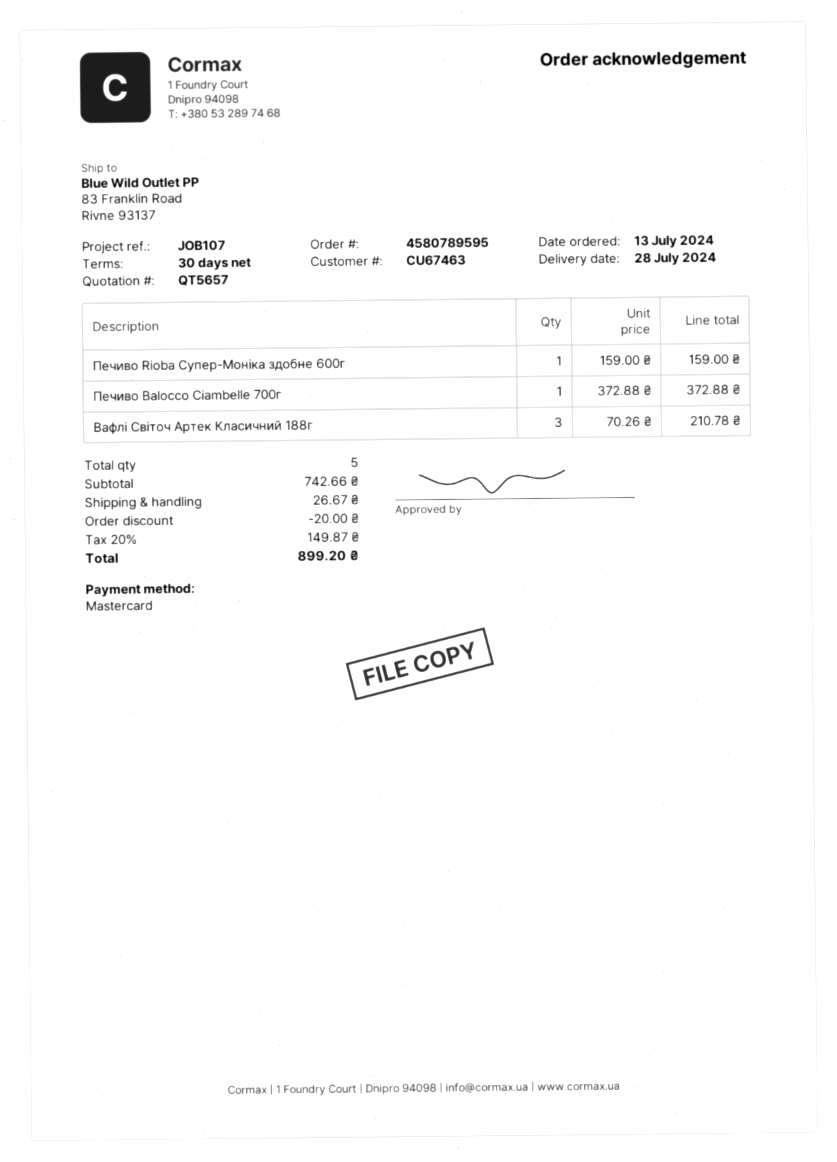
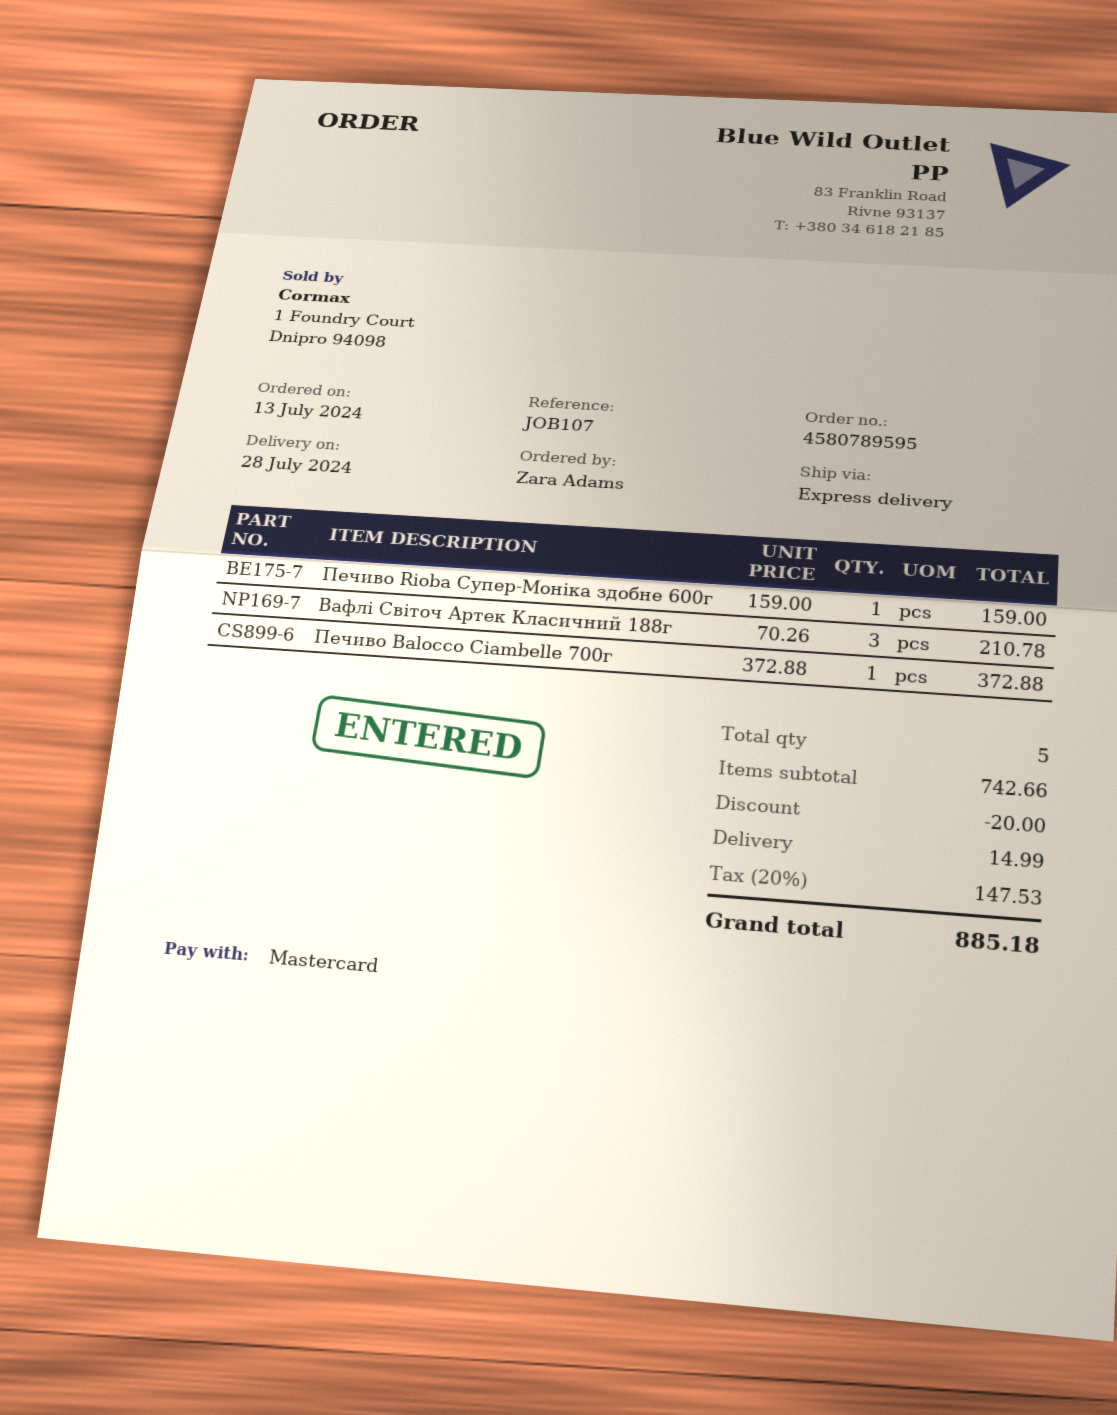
shipping: 26.67 -> 14.99
tax: 20% = 149.87 -> 20% = 147.53
total: 899.20 -> 885.18

